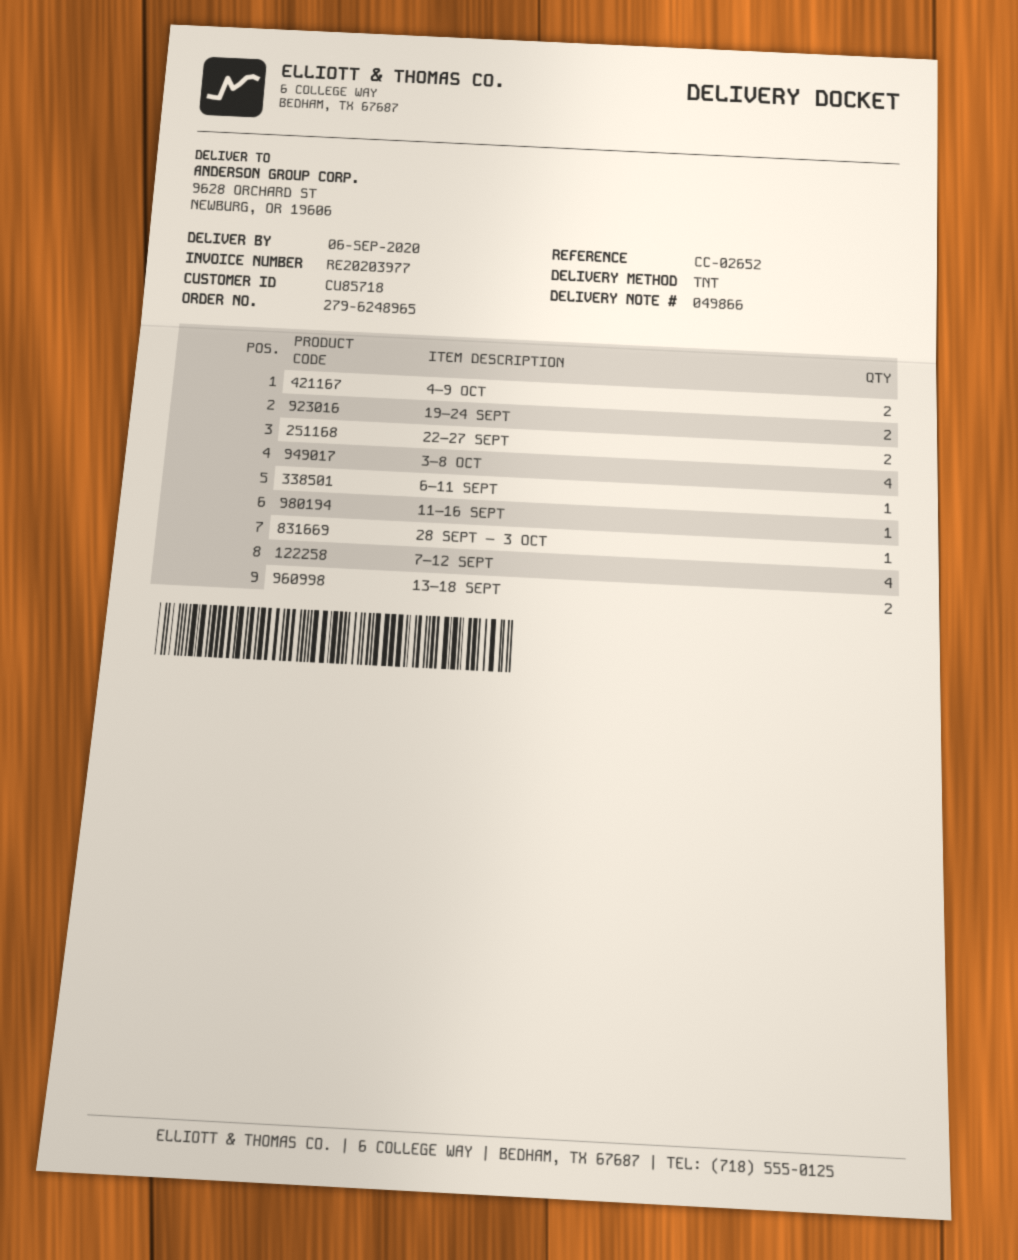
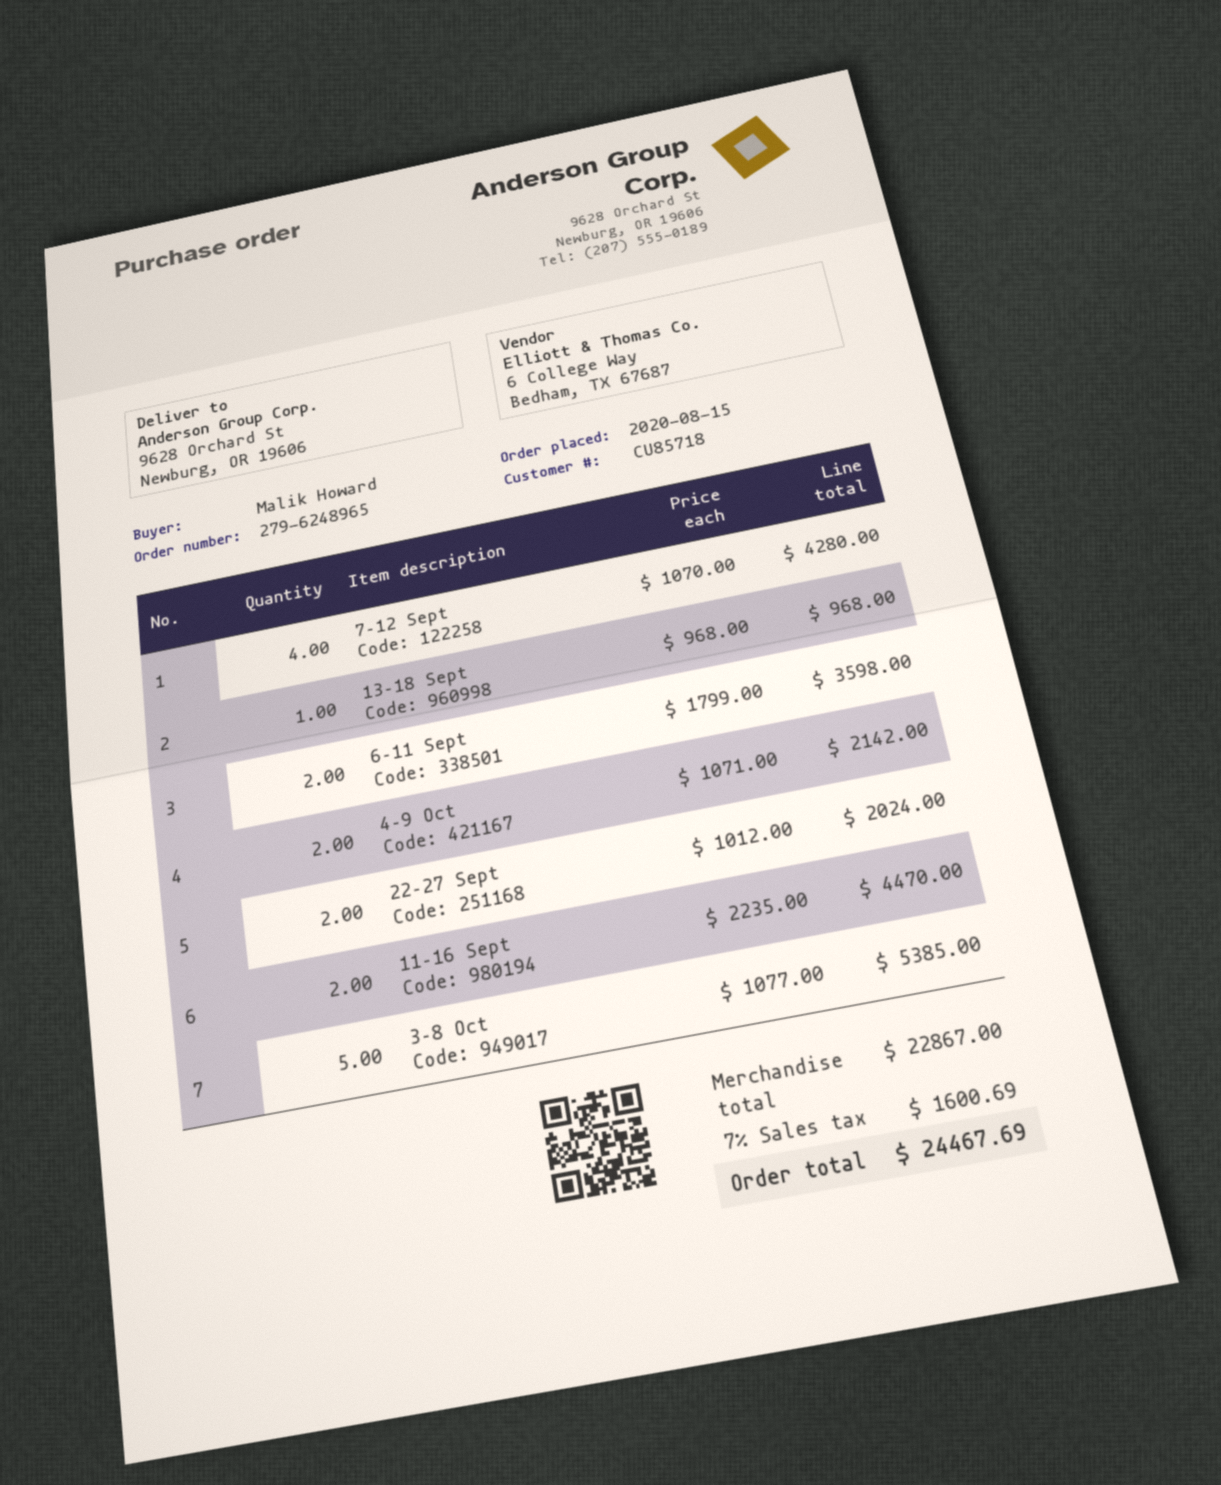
19–24 SEPT: 2 -> none
3–8 OCT: 4 -> 5
6–11 SEPT: 1 -> 2
11–16 SEPT: 1 -> 2
28 SEPT – 3 OCT: 1 -> none
13–18 SEPT: 2 -> 1

